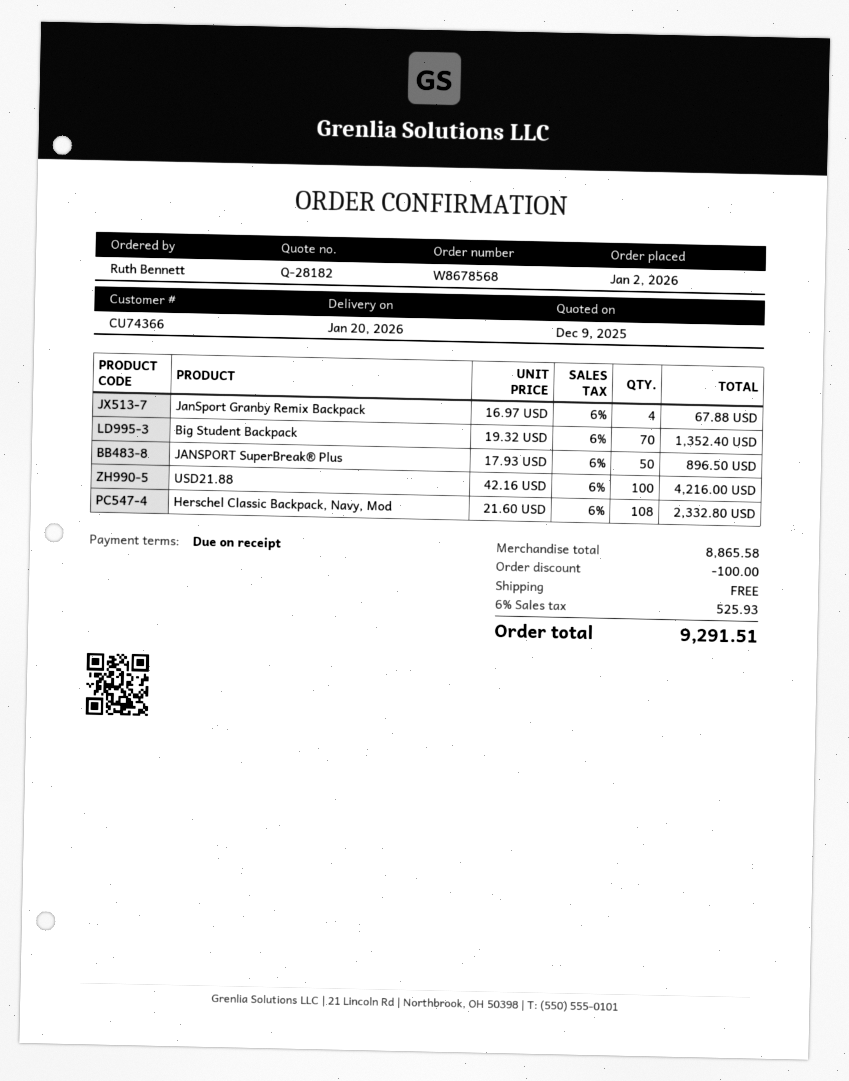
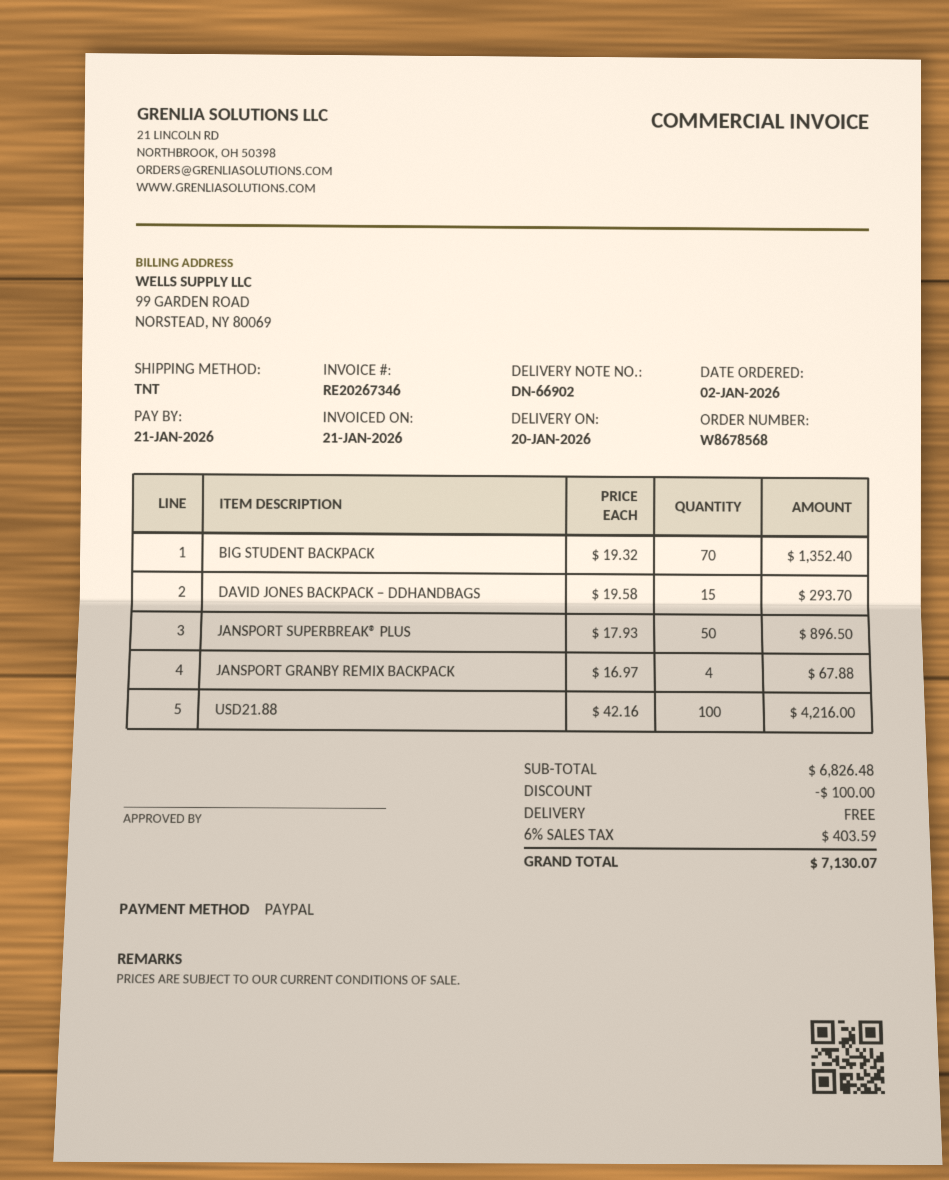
Herschel Classic Backpack, Navy, Mod: 108 x 21.60 = 2332.80 -> none
DAVID JONES BACKPACK – DDHANDBAGS: none -> 15 x 19.58 = 293.70
subtotal: 8865.58 -> 6826.48
tax: 6% = 525.93 -> 6% = 403.59
total: 9291.51 -> 7130.07

